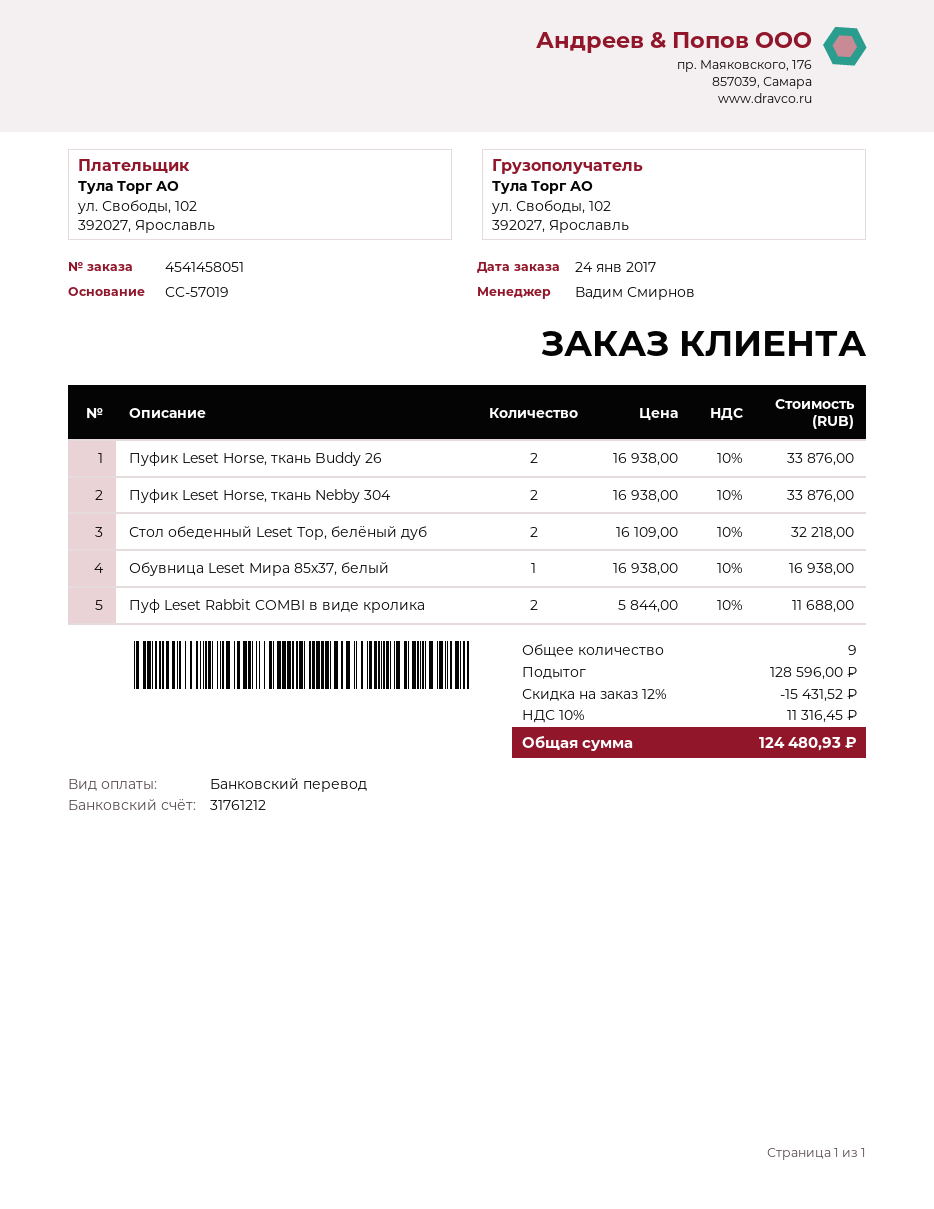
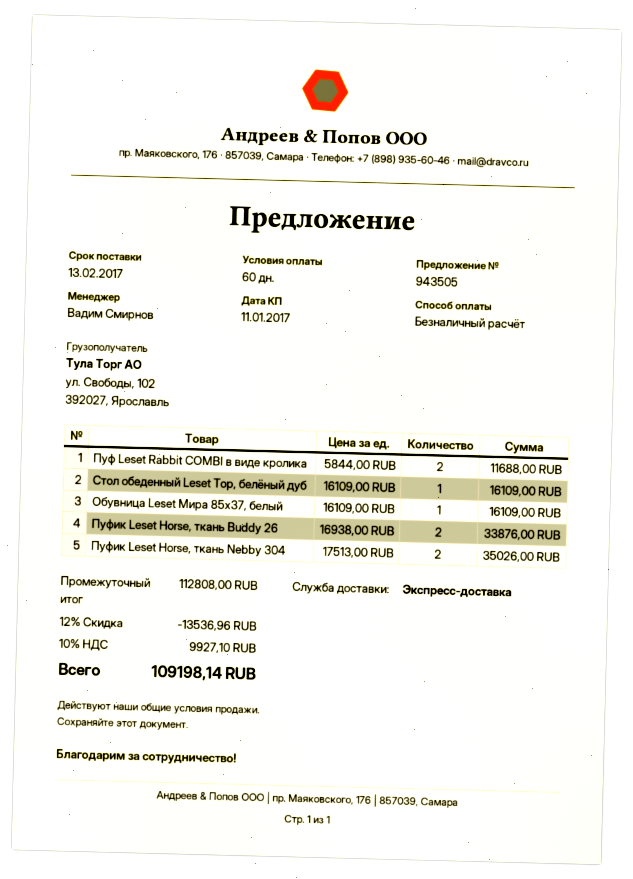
Пуфик Leset Horse, ткань Nebby 304: 2 x 16938.00 = 33876.00 -> 2 x 17513.00 = 35026.00
Стол обеденный Leset Тор, белёный дуб: 2 x 16109.00 = 32218.00 -> 1 x 16109.00 = 16109.00
Обувница Leset Мира 85х37, белый: 1 x 16938.00 = 16938.00 -> 1 x 16109.00 = 16109.00
subtotal: 128596.00 -> 112808.00
discount: 12% = 15431.52 -> 12% = 13536.96
tax: 10% = 11316.45 -> 10% = 9927.10
total: 124480.93 -> 109198.14

